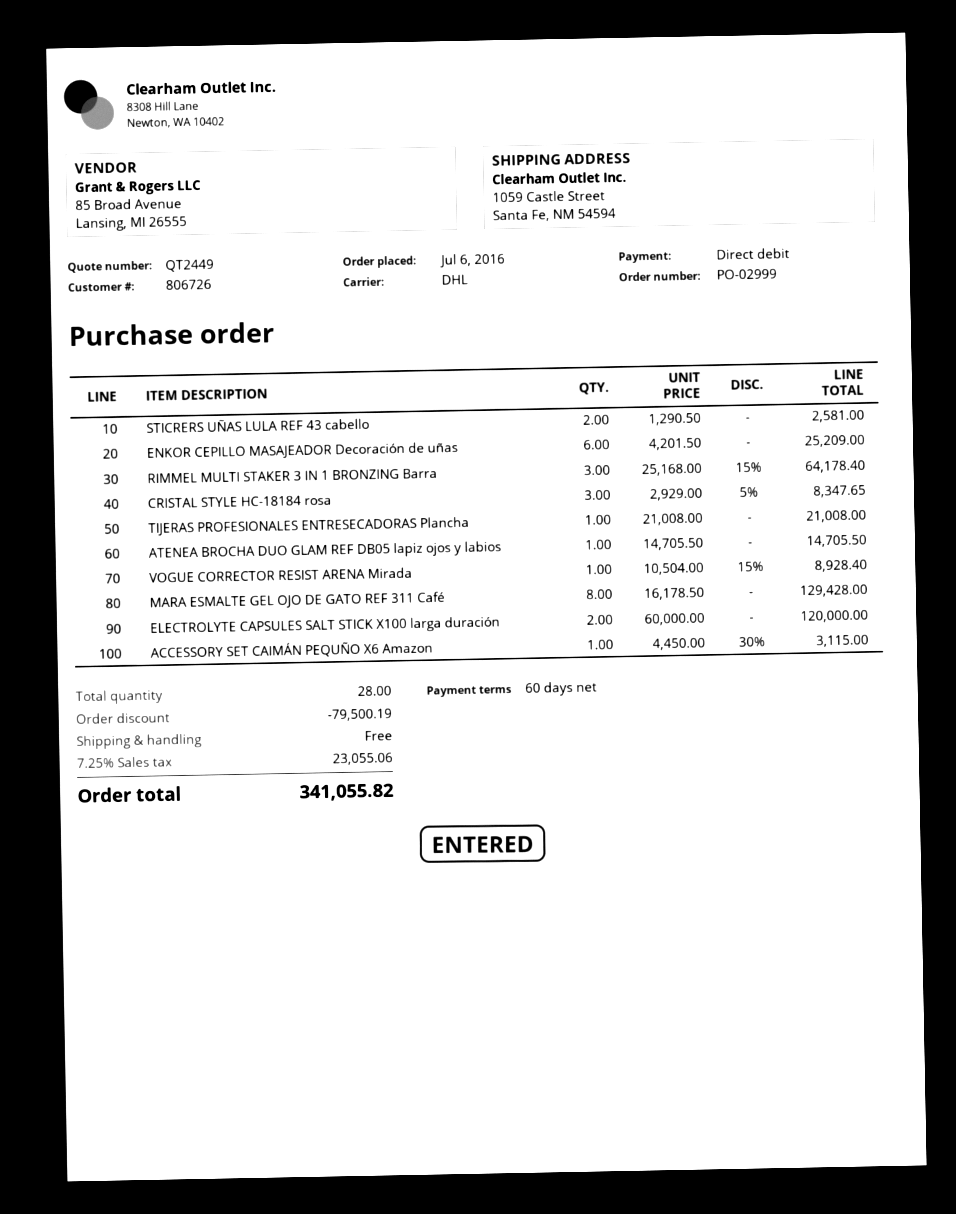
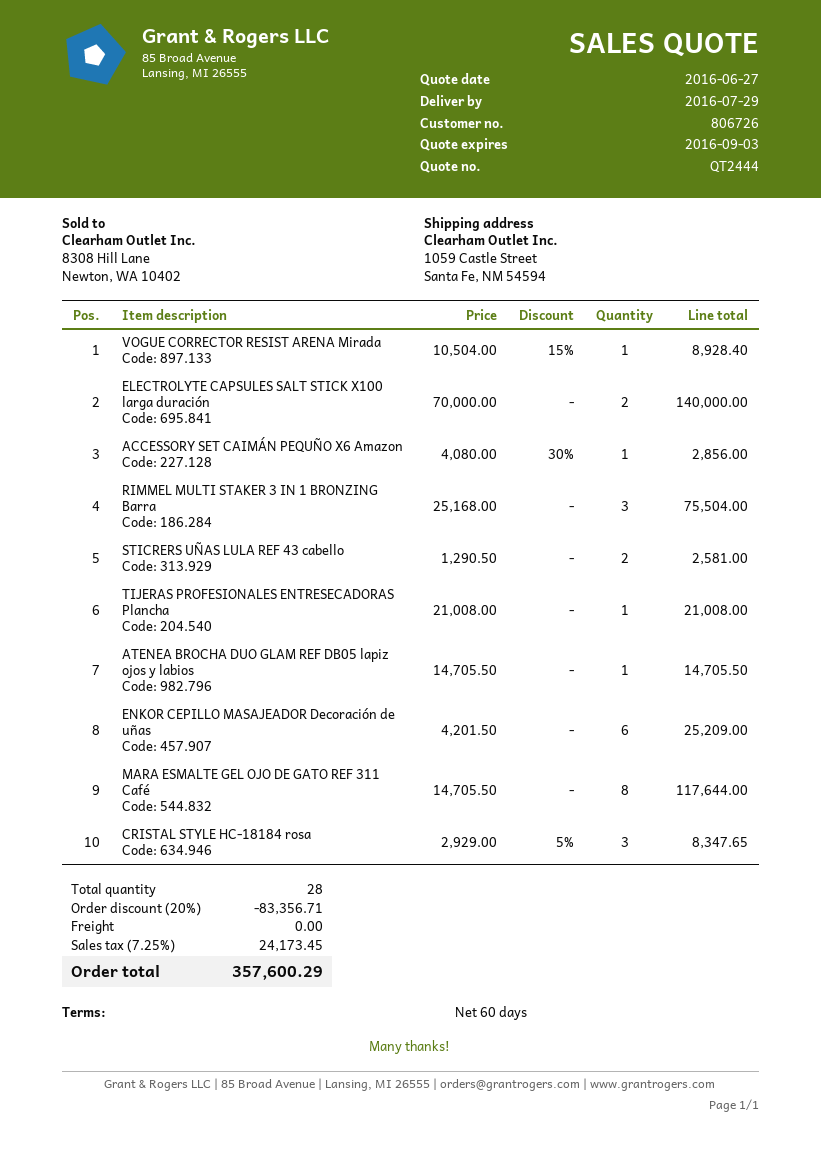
quote number: QT2449 -> QT2444
RIMMEL MULTI STAKER 3 IN 1 BRONZING Barra: 3 x 25168.00 - 15% = 64178.40 -> 3 x 25168.00 = 75504.00
MARA ESMALTE GEL OJO DE GATO REF 311 Café: 8 x 16178.50 = 129428.00 -> 8 x 14705.50 = 117644.00
ELECTROLYTE CAPSULES SALT STICK X100 larga duración: 2 x 60000.00 = 120000.00 -> 2 x 70000.00 = 140000.00
ACCESSORY SET CAIMÁN PEQUÑO X6 Amazon: 1 x 4450.00 - 30% = 3115.00 -> 1 x 4080.00 - 30% = 2856.00
discount: 79500.19 -> 83356.71
tax: 7.25% = 23055.06 -> 7.25% = 24173.45
total: 341055.82 -> 357600.29

